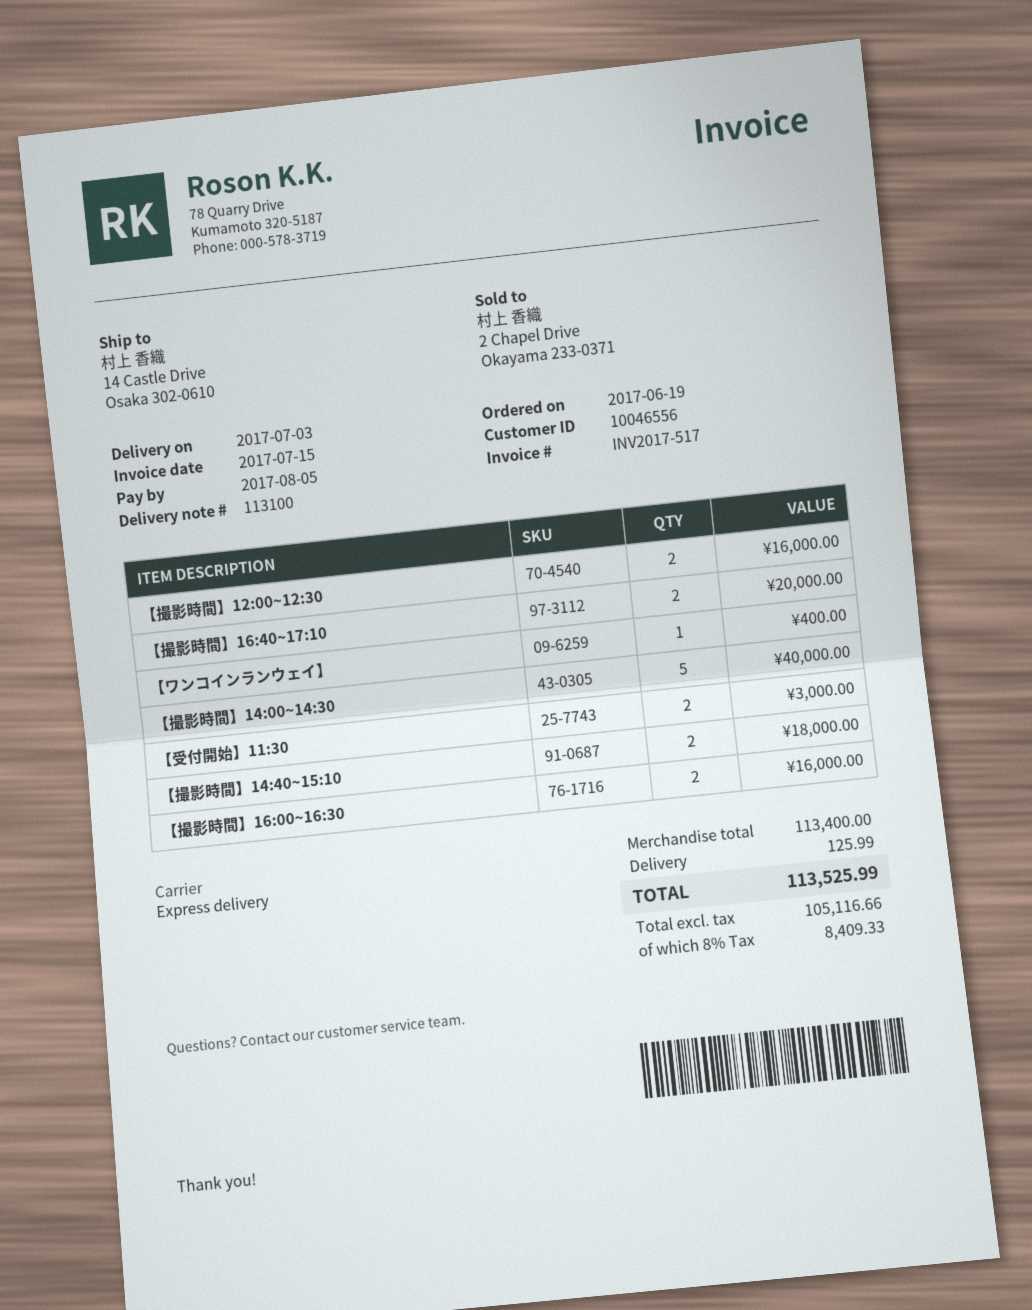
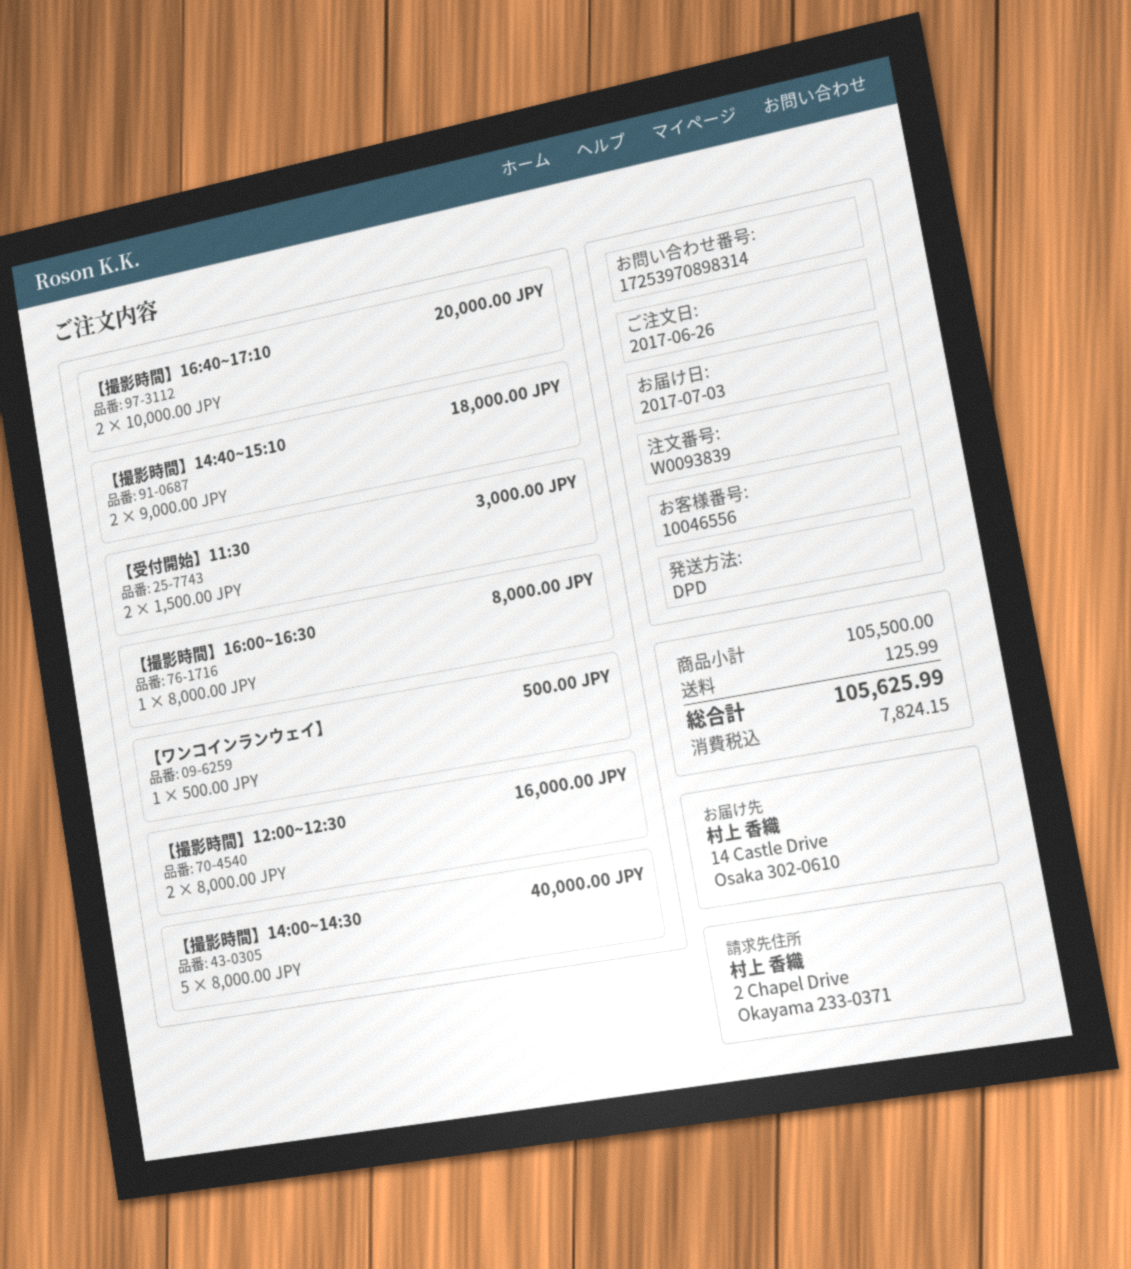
order date: 2017-06-19 -> 2017-06-26
shipping method: express -> DPD
【ワンコインランウェイ】: 1 for 400.00 -> 1 for 500.00
【撮影時間】16:00~16:30: 2 for 16000.00 -> 1 for 8000.00
subtotal: 113400.00 -> 105500.00
tax: 8409.33 -> 7824.15
total: 113525.99 -> 105625.99

